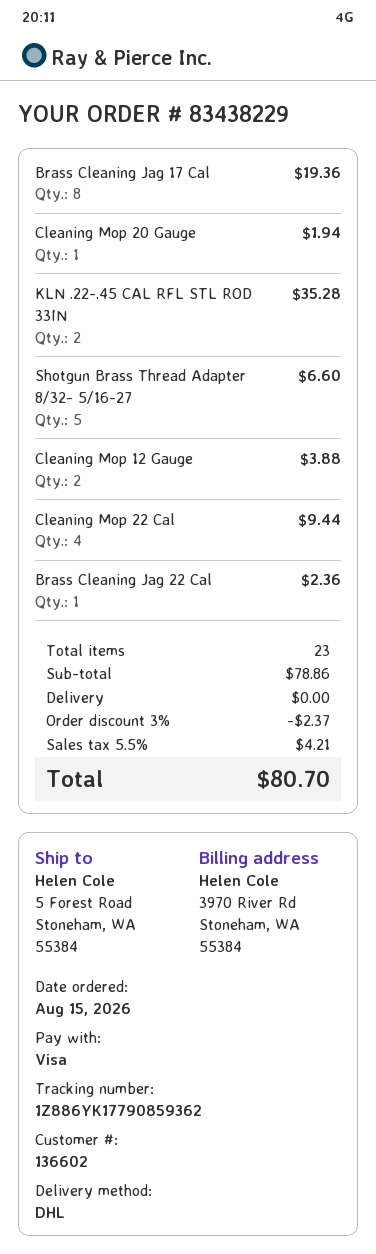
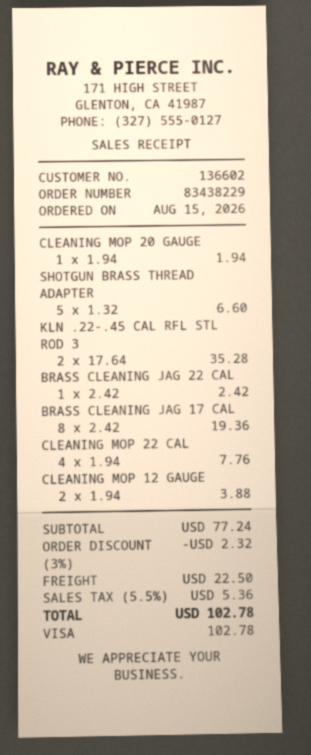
Cleaning Mop 22 Cal: 4 for 9.44 -> 4 for 7.76
Brass Cleaning Jag 22 Cal: 1 for 2.36 -> 1 for 2.42
subtotal: 78.86 -> 77.24
discount: 3% = 2.37 -> 3% = 2.32
shipping: 0.00 -> 22.50
tax: 5.5% = 4.21 -> 5.5% = 5.36
total: 80.70 -> 102.78

